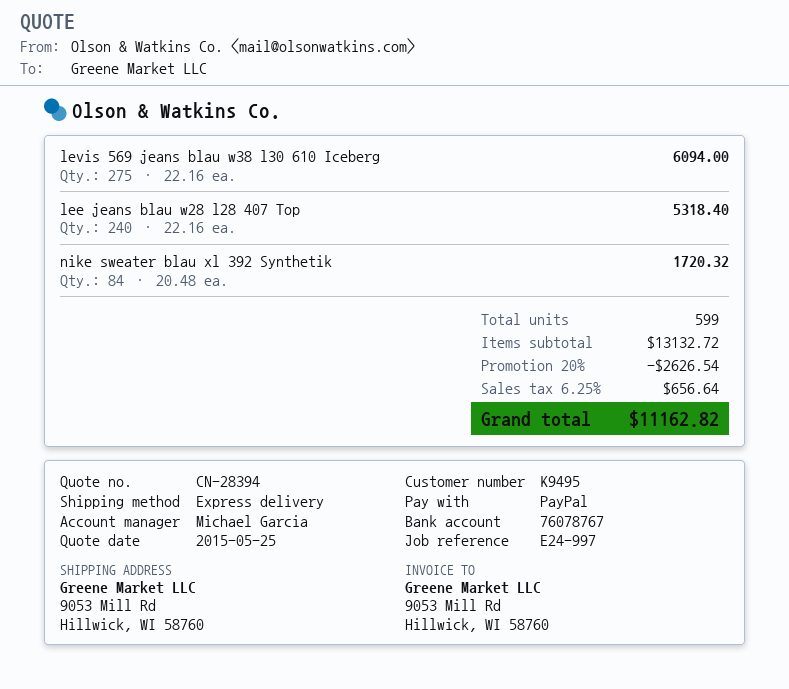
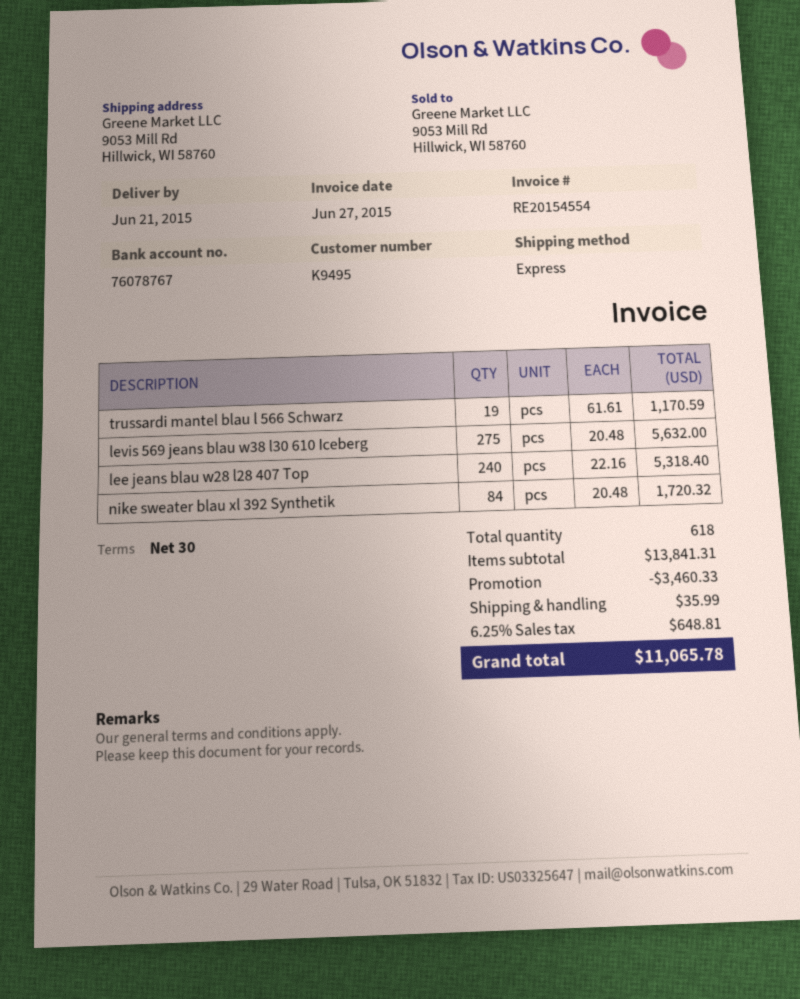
levis 569 jeans blau w38 l30 610 Iceberg: 275 x 22.16 = 6094.00 -> 275 x 20.48 = 5632.00
trussardi mantel blau l 566 Schwarz: none -> 19 x 61.61 = 1170.59
total quantity: 599 -> 618
subtotal: 13132.72 -> 13841.31
discount: 2626.54 -> 3460.33
shipping: none -> 35.99
tax: 6.25% = 656.64 -> 6.25% = 648.81
total: 11162.82 -> 11065.78

